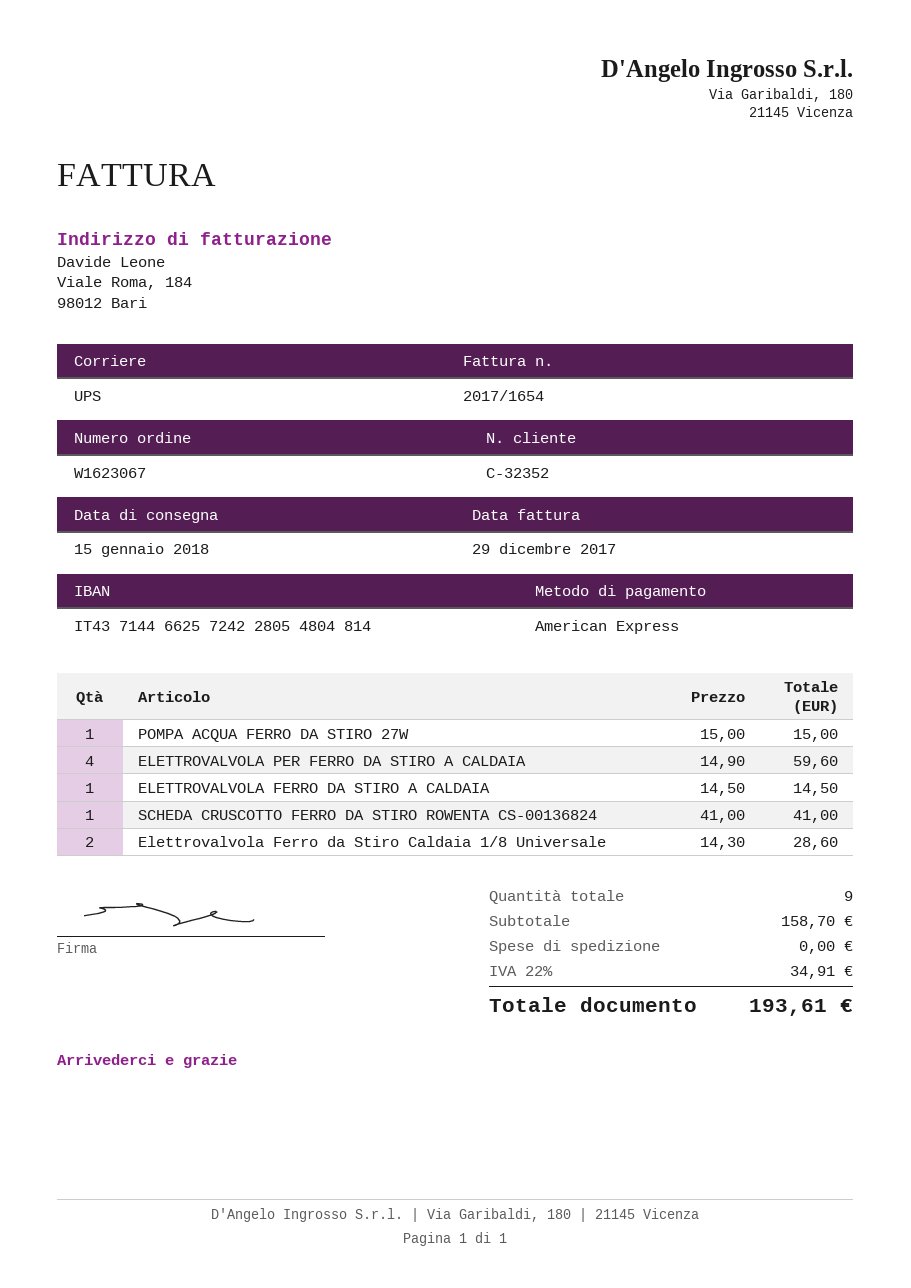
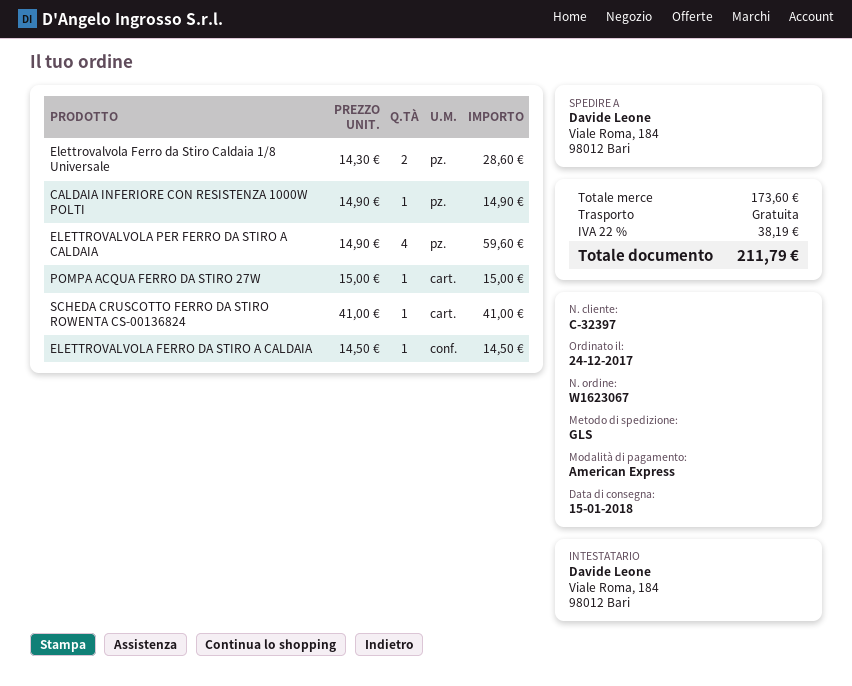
customer number: C-32352 -> C-32397
shipping method: UPS -> GLS
CALDAIA INFERIORE CON RESISTENZA 1000W POLTI: none -> 1 x 14.90 = 14.90
subtotal: 158.70 -> 173.60
tax: 22% = 34.91 -> 22% = 38.19
total: 193.61 -> 211.79

